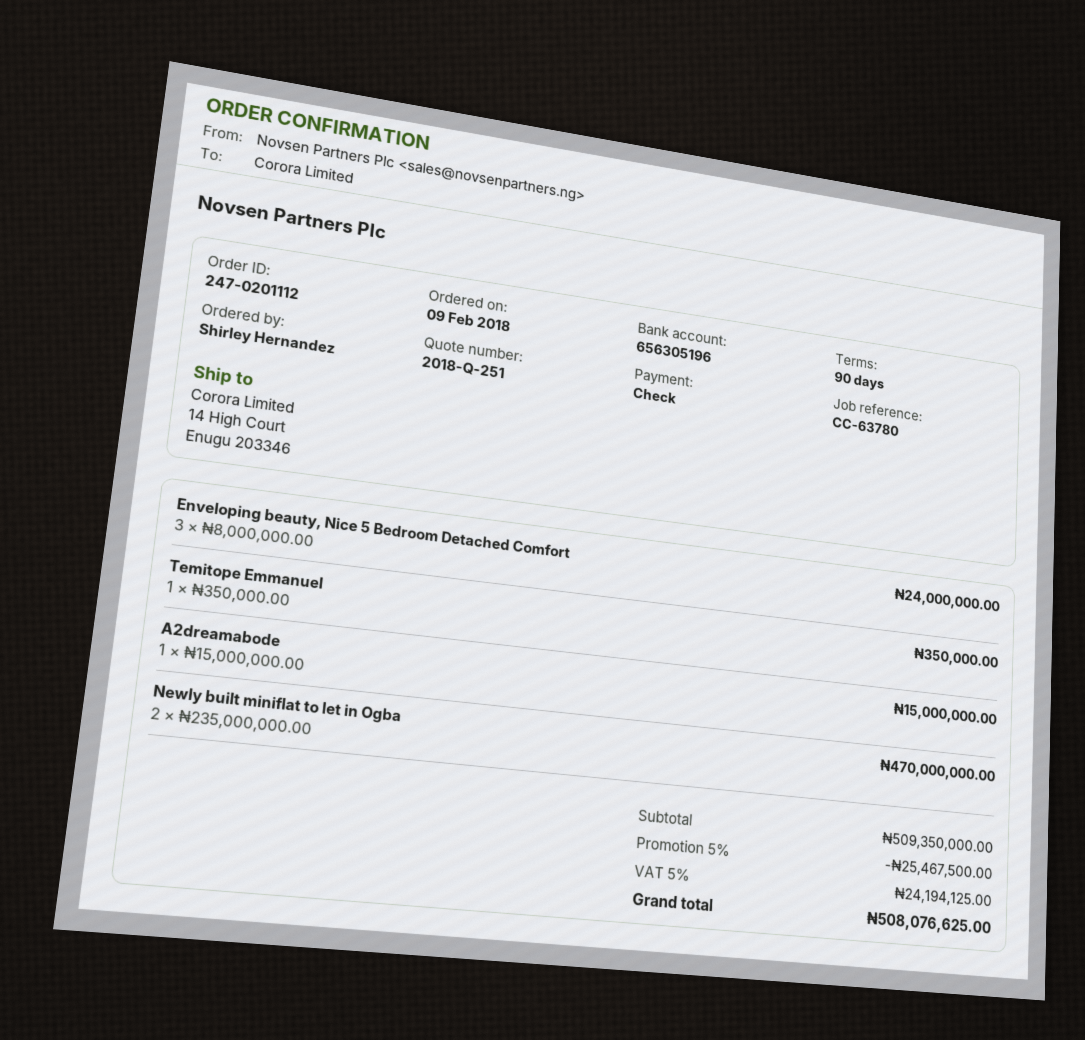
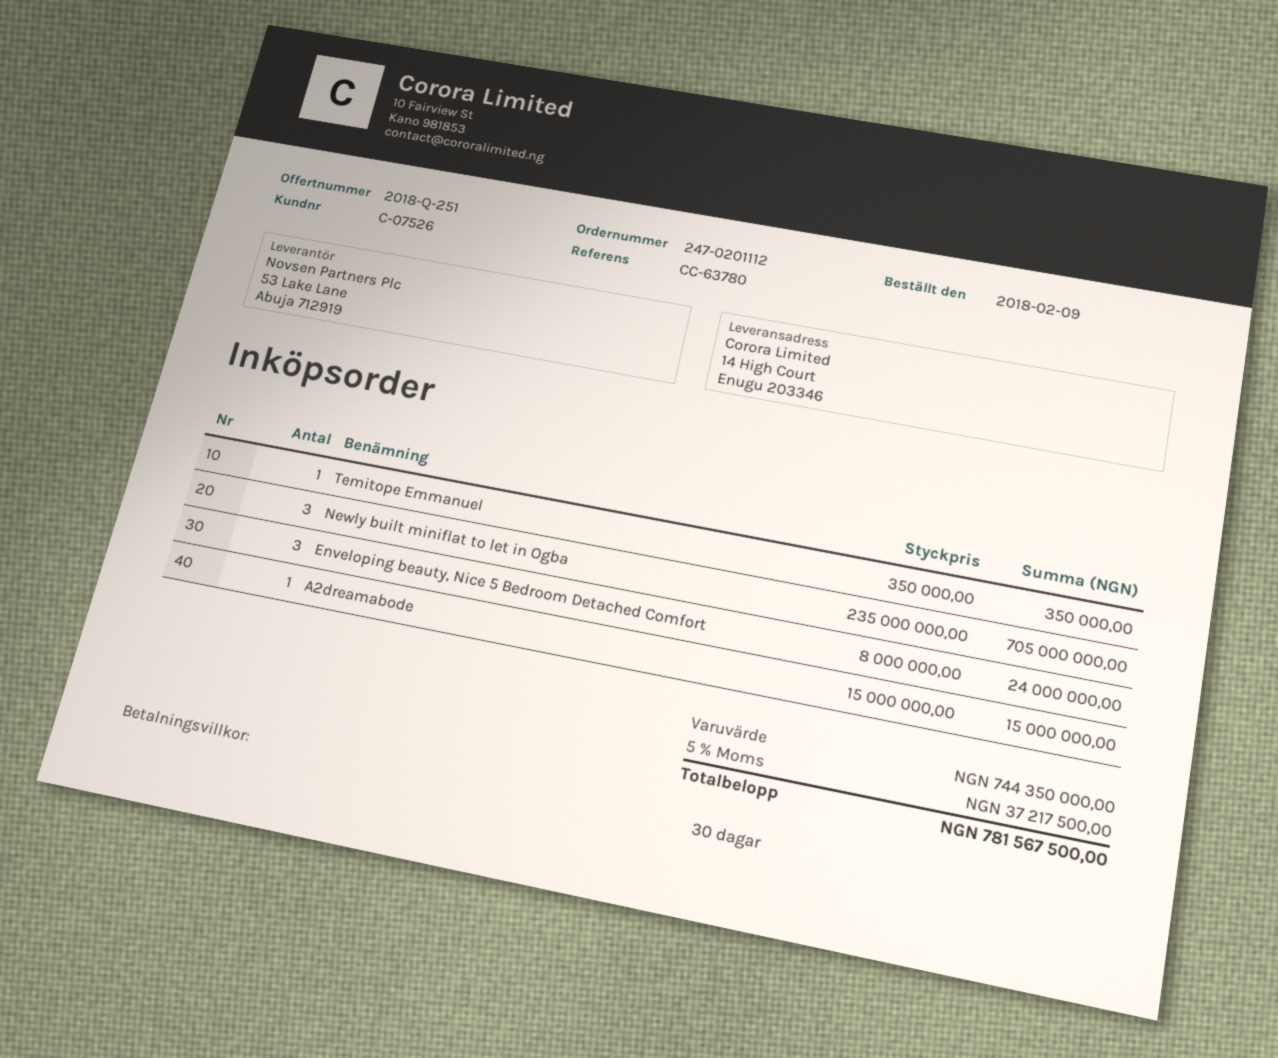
payment terms: 90 days -> 30 days
Newly built miniflat to let in Ogba: 2 x 235000000.00 = 470000000.00 -> 3 x 235000000.00 = 705000000.00
subtotal: 509350000.00 -> 744350000.00
discount: 5% = 25467500.00 -> none
tax: 5% = 24194125.00 -> 5% = 37217500.00
total: 508076625.00 -> 781567500.00

